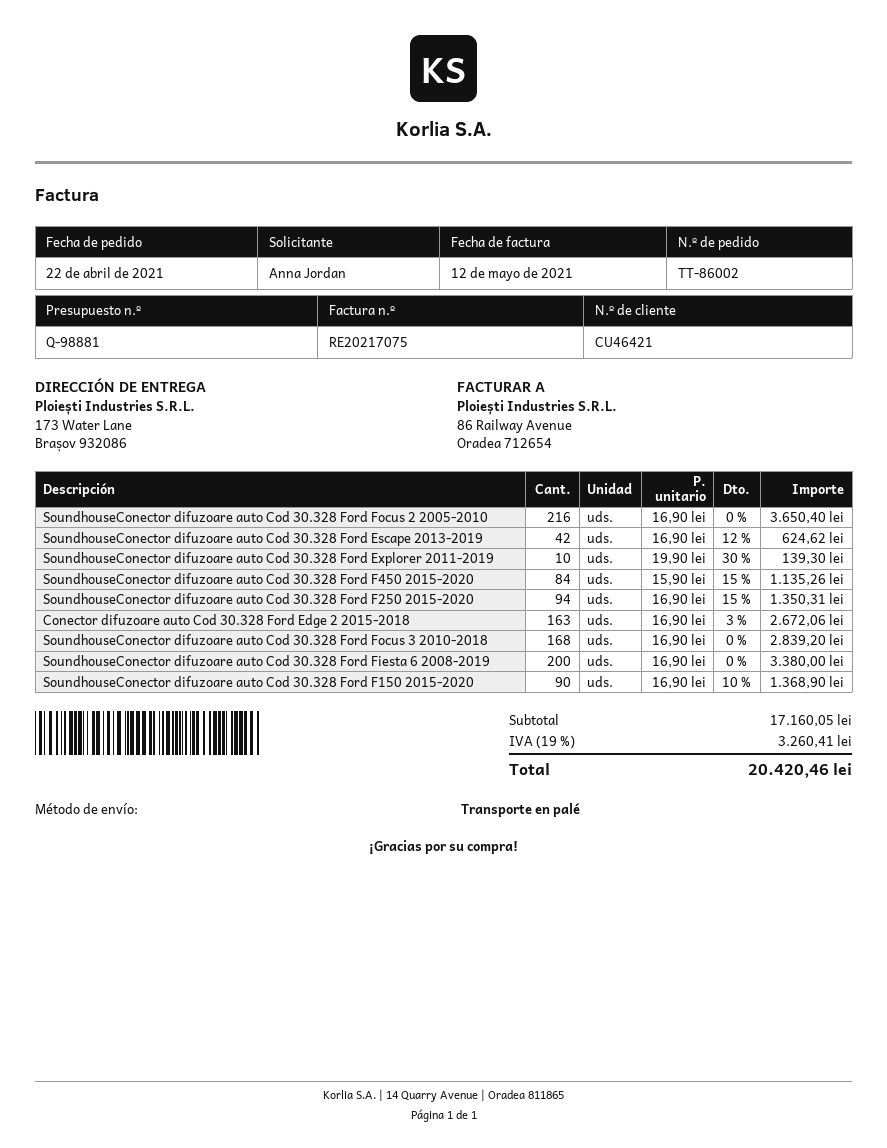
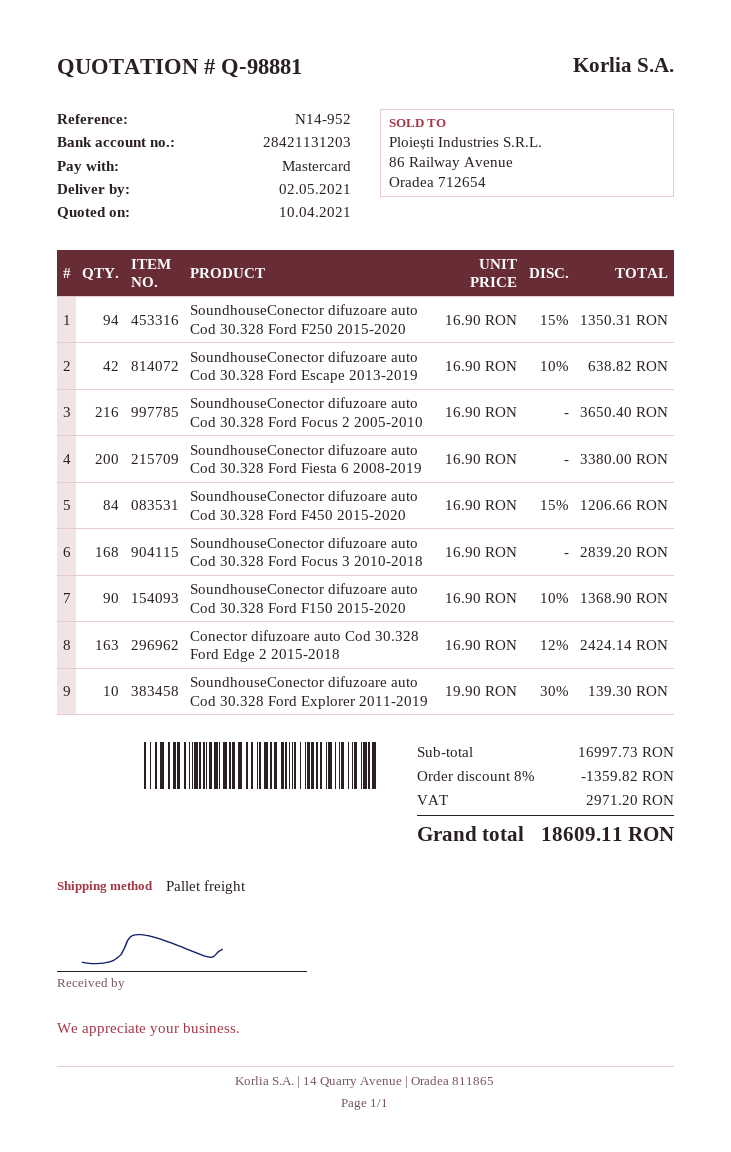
SoundhouseConector difuzoare auto Cod 30.328 Ford Escape 2013-2019: 42 x 16.90 - 12% = 624.62 -> 42 x 16.90 - 10% = 638.82
SoundhouseConector difuzoare auto Cod 30.328 Ford F450 2015-2020: 84 x 15.90 - 15% = 1135.26 -> 84 x 16.90 - 15% = 1206.66
Conector difuzoare auto Cod 30.328 Ford Edge 2 2015-2018: 163 x 16.90 - 3% = 2672.06 -> 163 x 16.90 - 12% = 2424.14
subtotal: 17160.05 -> 16997.73
discount: none -> 8% = 1359.82
tax: 3260.41 -> 2971.20
total: 20420.46 -> 18609.11

